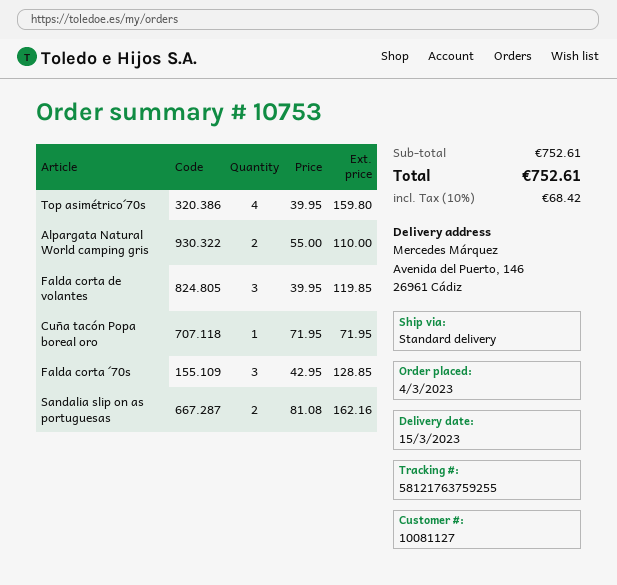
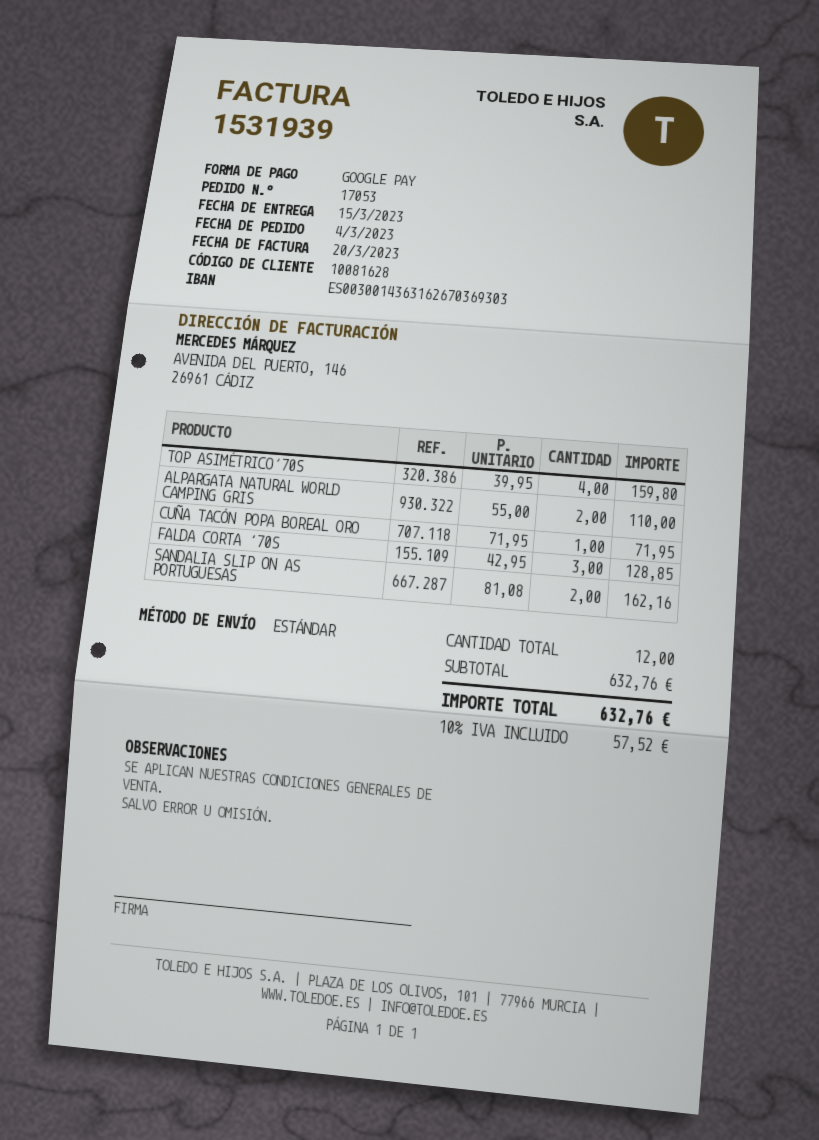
order number: 10753 -> 17053
customer number: 10081127 -> 10081628
Falda corta de volantes: 3 x 39.95 = 119.85 -> none
subtotal: 752.61 -> 632.76
tax: 10% = 68.42 -> 10% = 57.52
total: 752.61 -> 632.76

